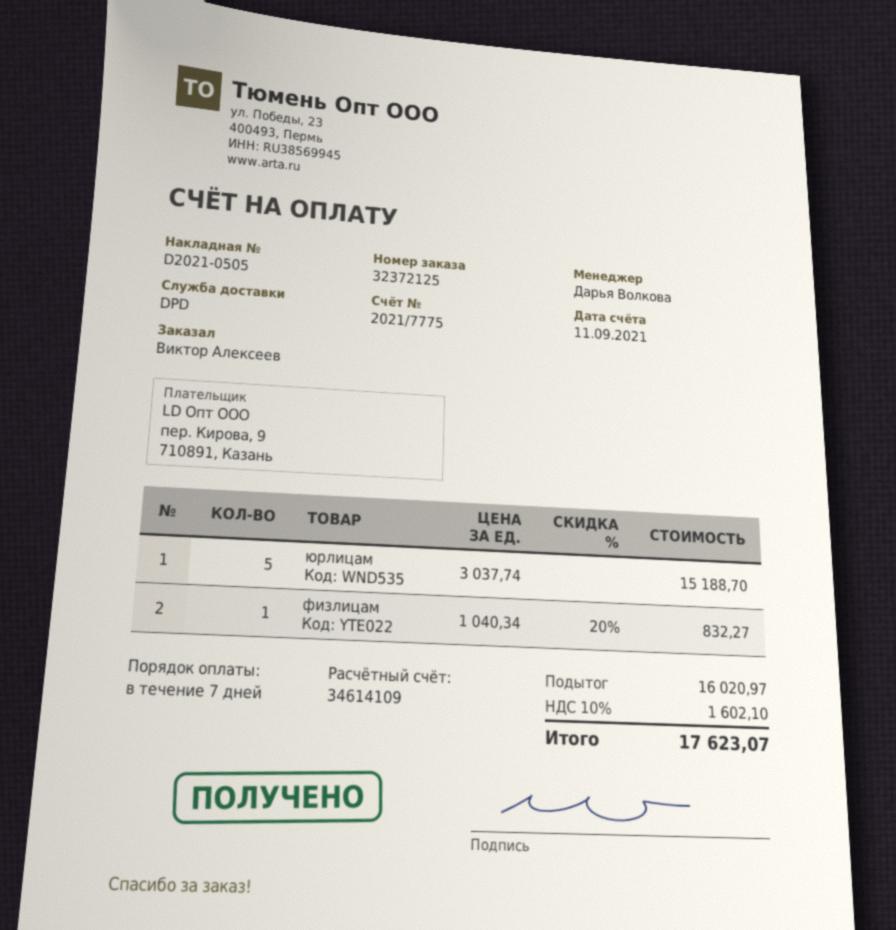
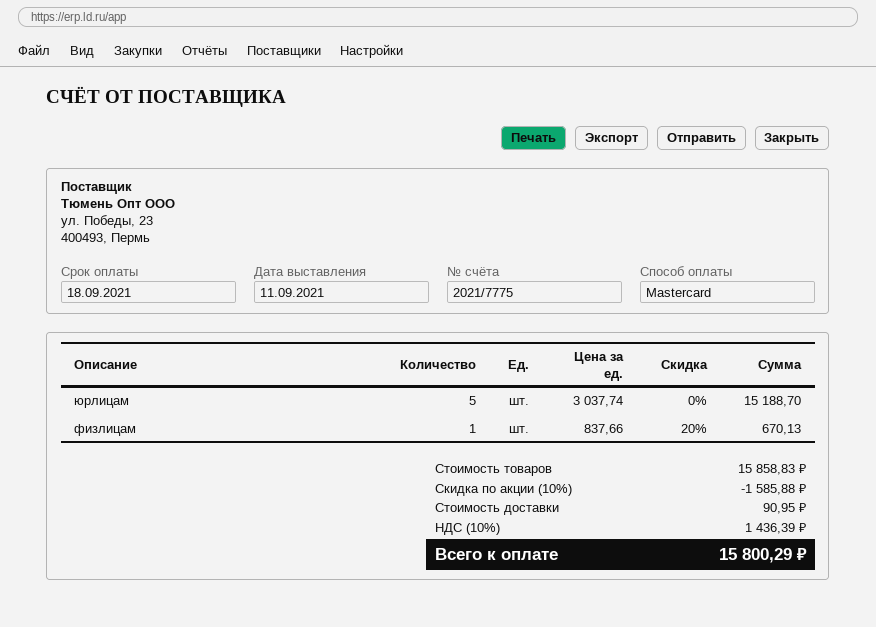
физлицам: 1 x 1040.34 - 20% = 832.27 -> 1 x 837.66 - 20% = 670.13
subtotal: 16020.97 -> 15858.83
discount: none -> 10% = 1585.88
shipping: none -> 90.95
tax: 10% = 1602.10 -> 10% = 1436.39
total: 17623.07 -> 15800.29

